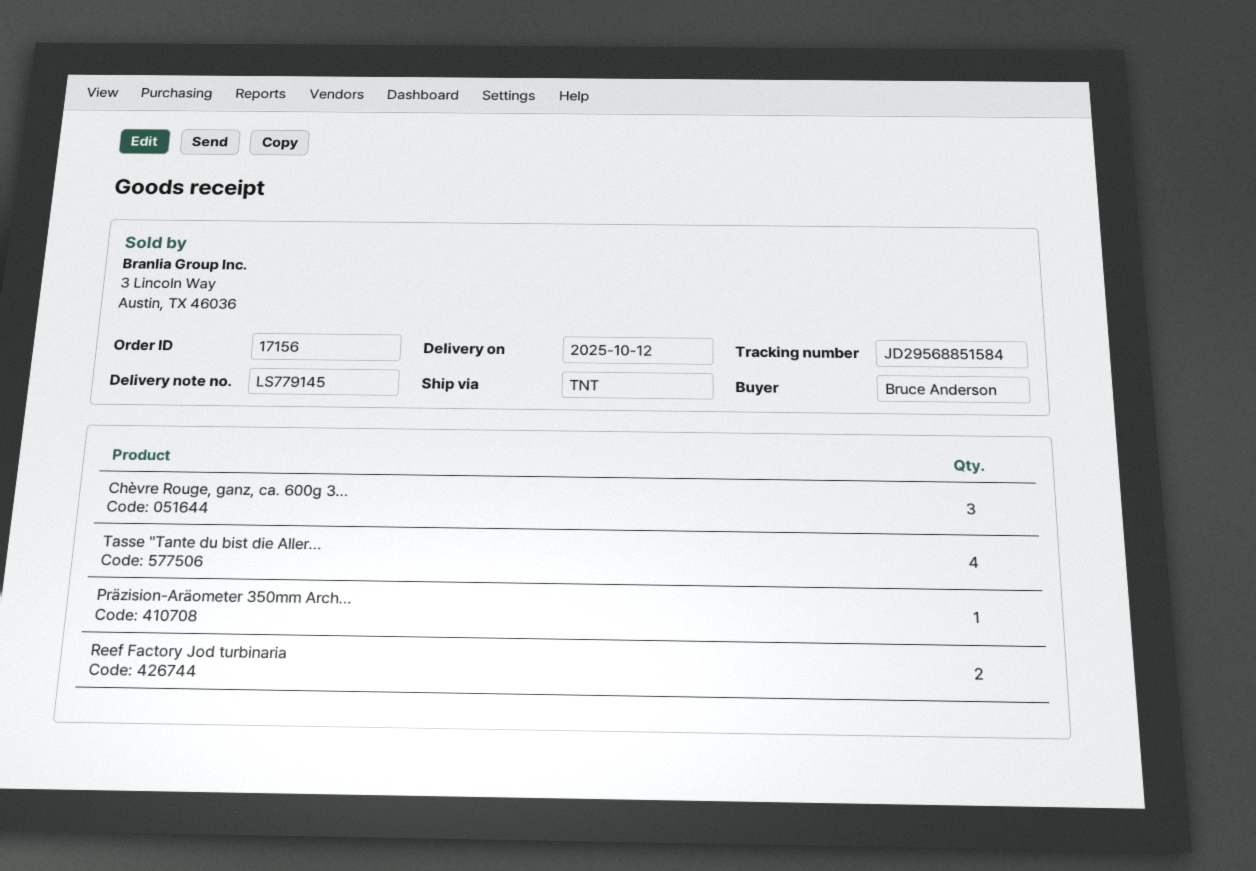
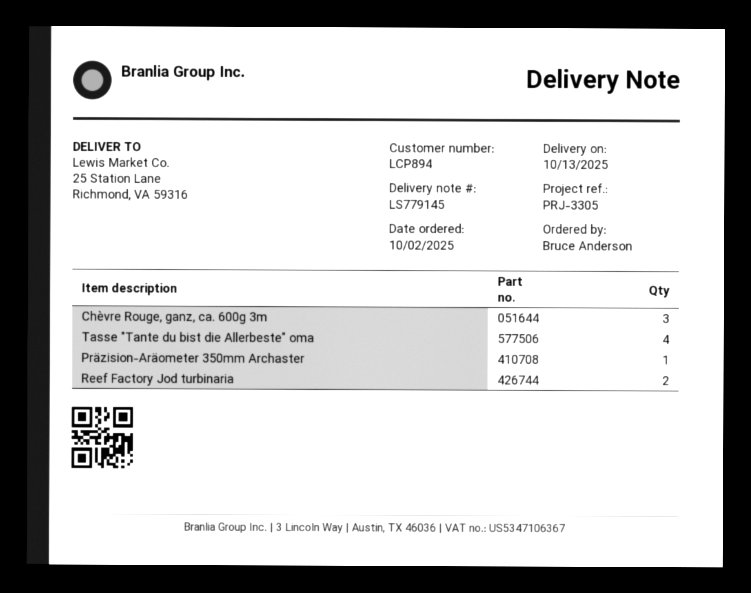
delivery date: 2025-10-12 -> 2025-10-13

